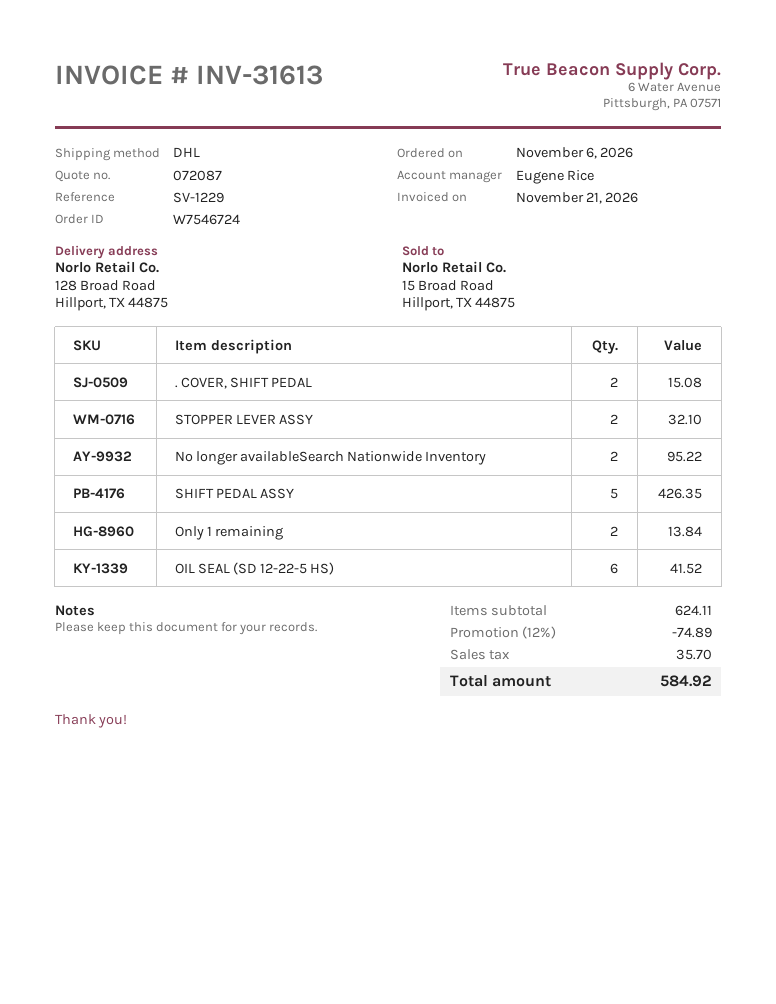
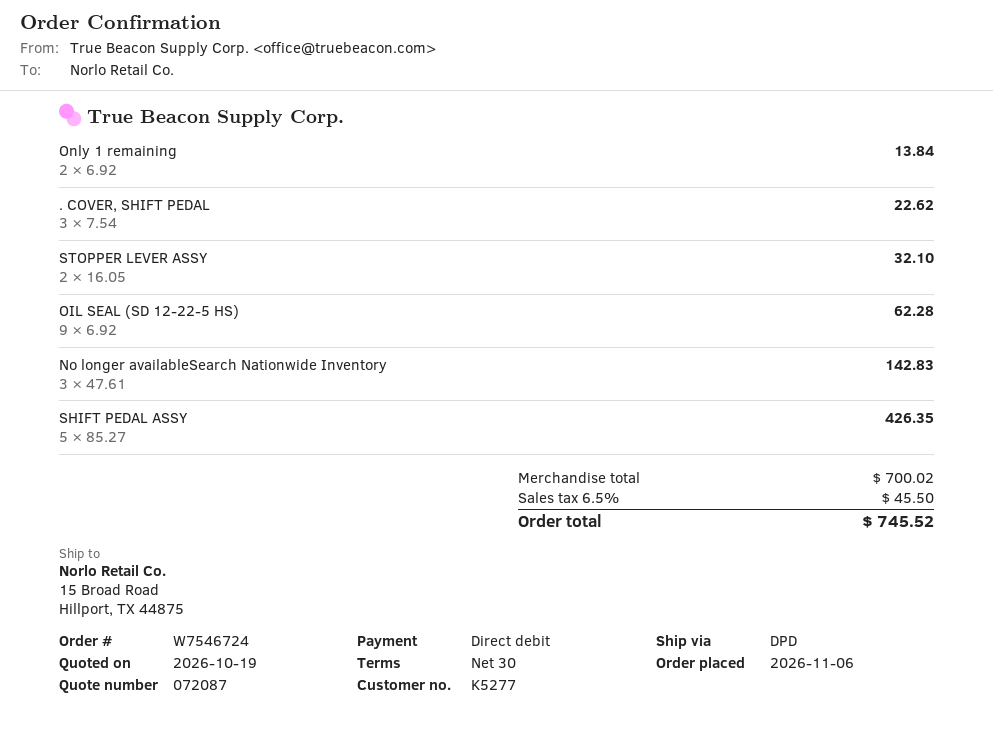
shipping method: DHL -> DPD
ship to: 128 Broad Road, Hillport, TX 44875 -> 15 Broad Road, Hillport, TX 44875
. COVER, SHIFT PEDAL: 2 for 15.08 -> 3 for 22.62
No longer availableSearch Nationwide Inventory: 2 for 95.22 -> 3 for 142.83
OIL SEAL (SD 12-22-5 HS): 6 for 41.52 -> 9 for 62.28
subtotal: 624.11 -> 700.02
discount: 12% = 74.89 -> none
tax: 35.70 -> 45.50
total: 584.92 -> 745.52

